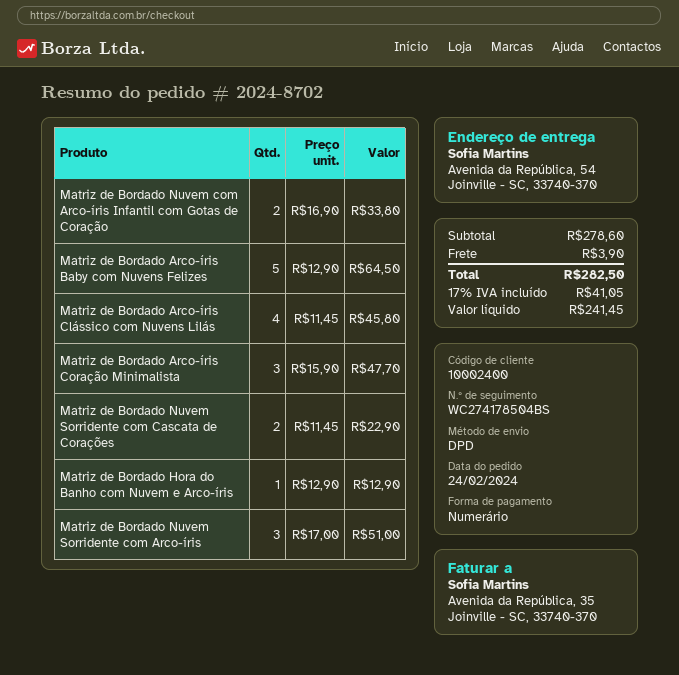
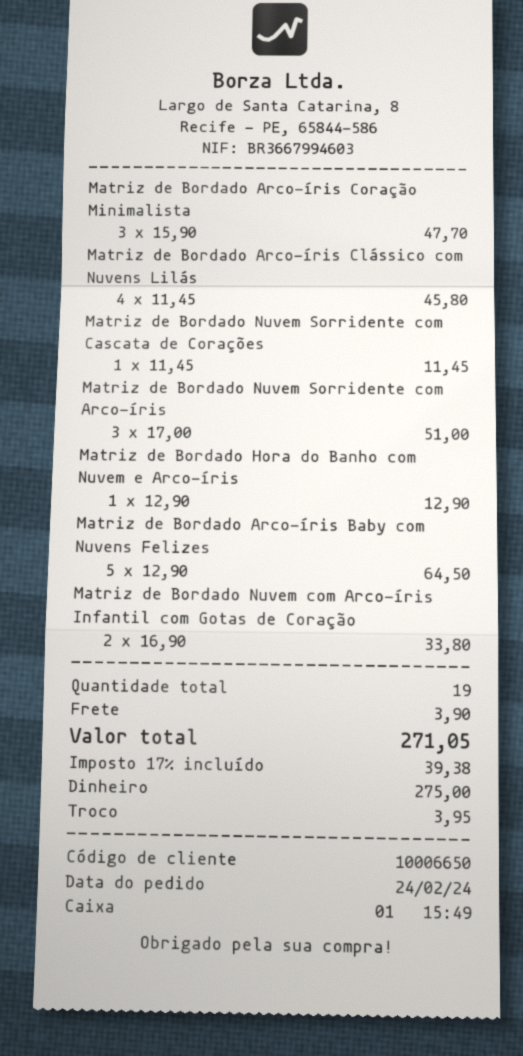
customer number: 10002400 -> 10006650
Matriz de Bordado Nuvem Sorridente com Cascata de Corações: 2 x 11.45 = 22.90 -> 1 x 11.45 = 11.45
tax: 17% = 41.05 -> 17% = 39.38
total: 282.50 -> 271.05

